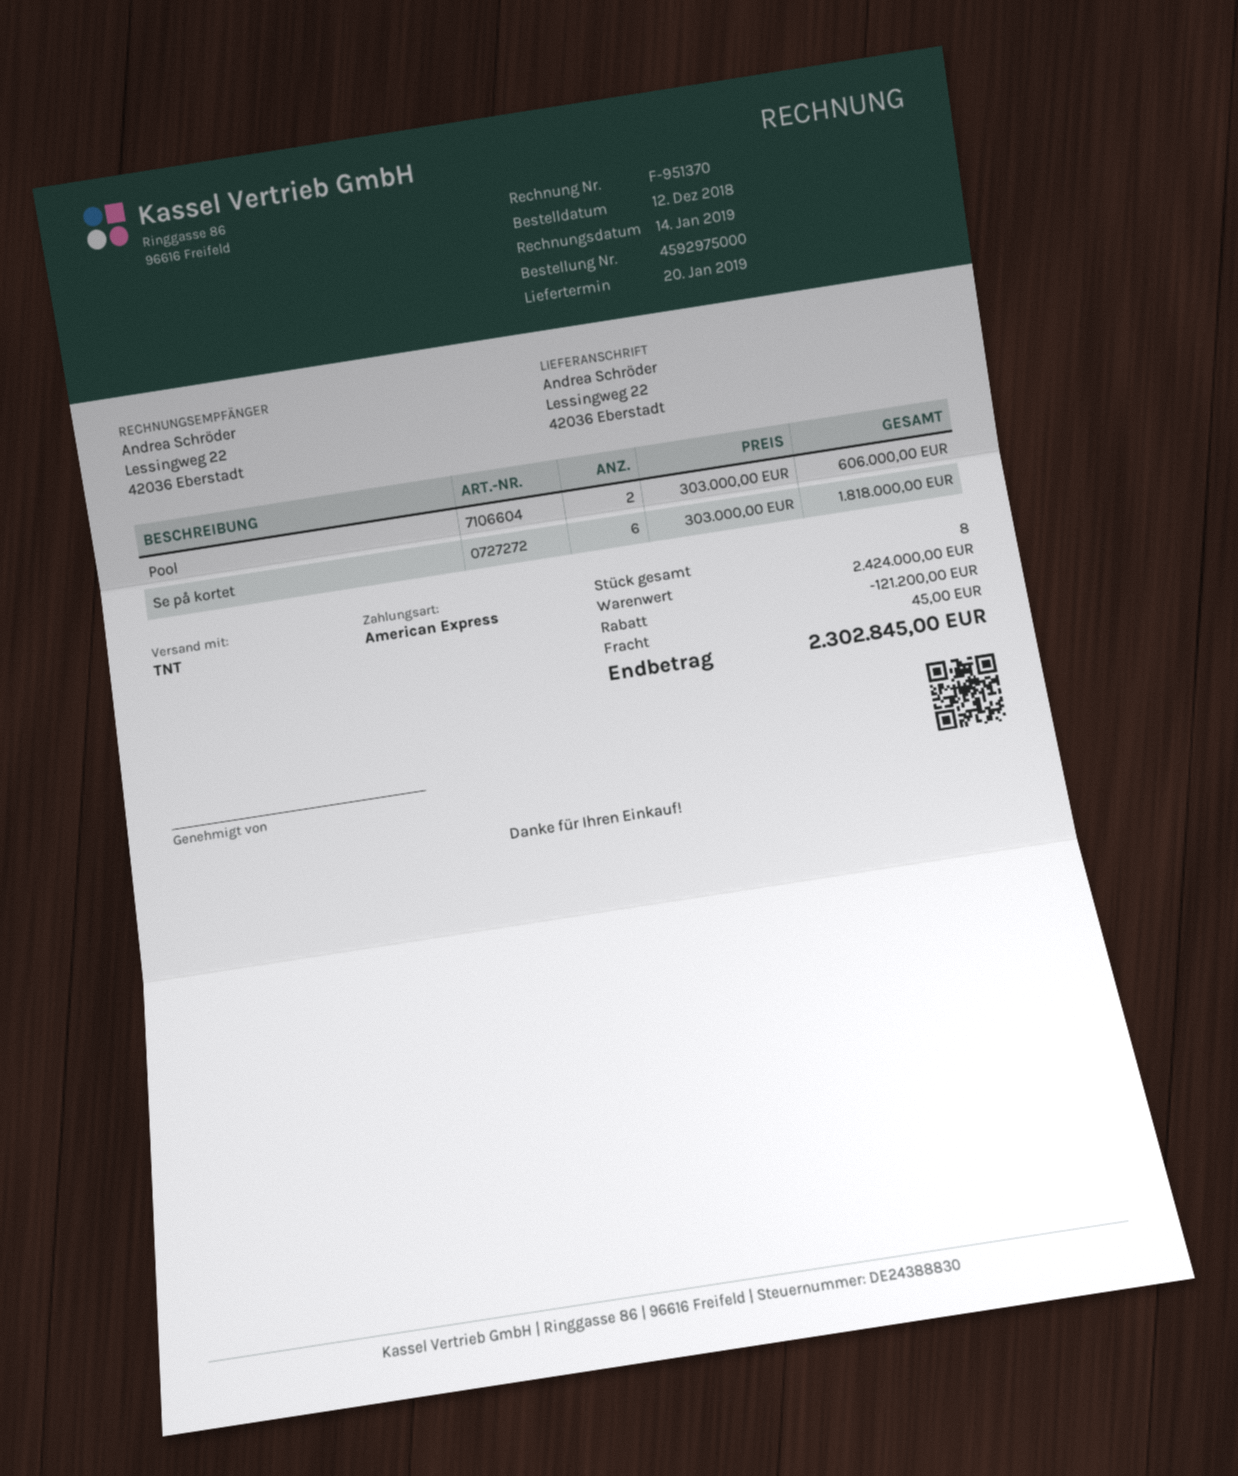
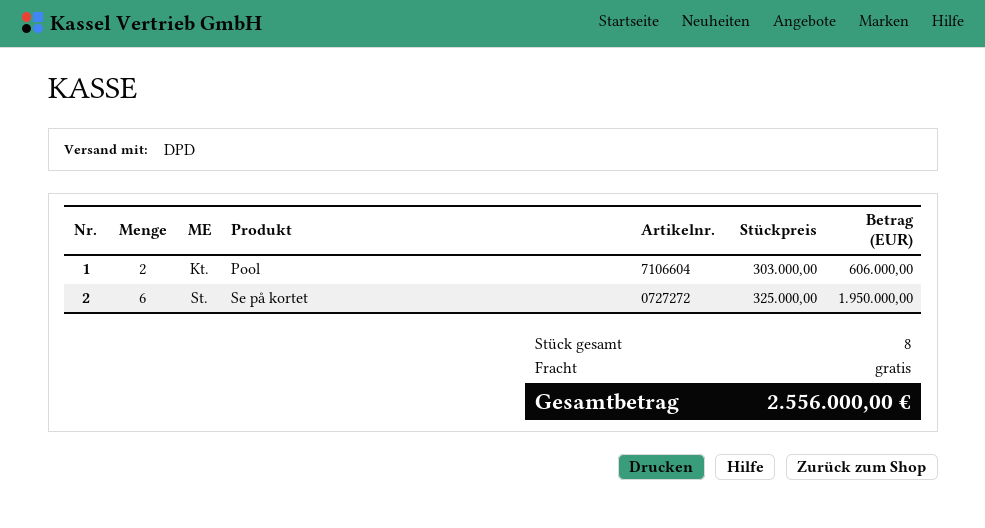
shipping method: TNT -> DPD
Se på kortet: 6 x 303000.00 = 1818000.00 -> 6 x 325000.00 = 1950000.00
discount: 121200.00 -> none
shipping: 45.00 -> 0.00
total: 2302845.00 -> 2556000.00

